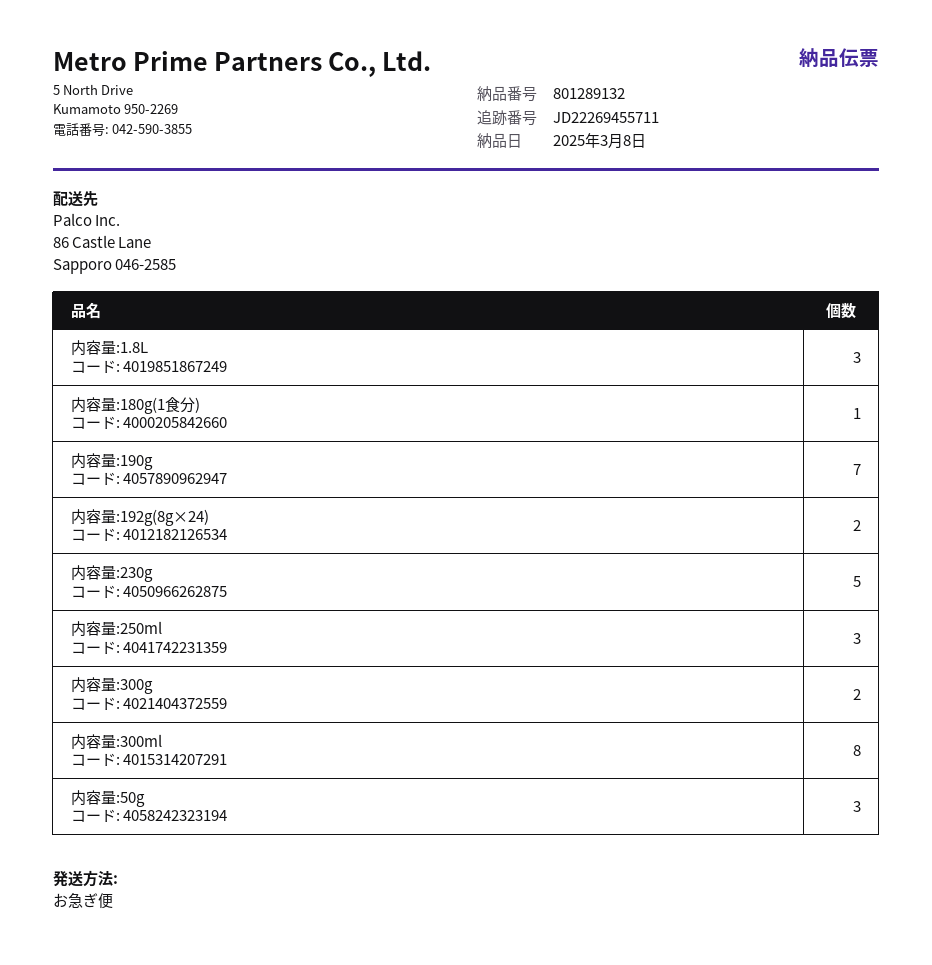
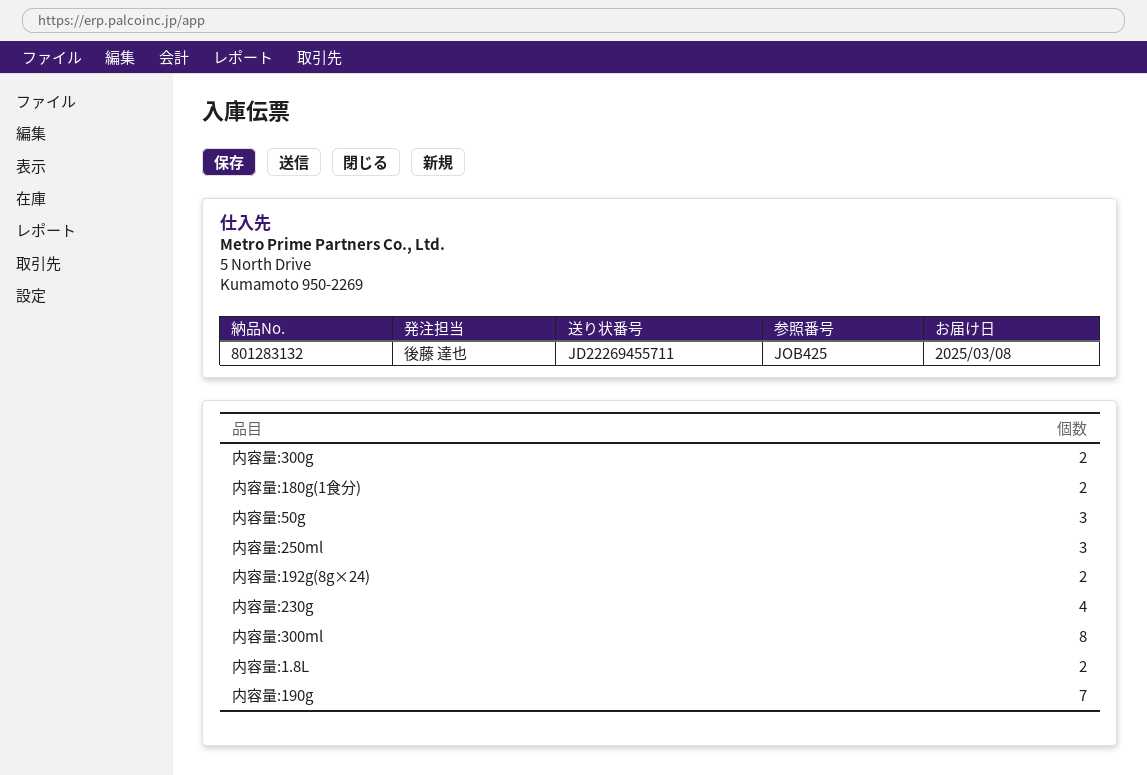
delivery note number: 801289132 -> 801283132
内容量:1.8L: 3 -> 2
内容量:180g(1食分): 1 -> 2
内容量:230g: 5 -> 4

